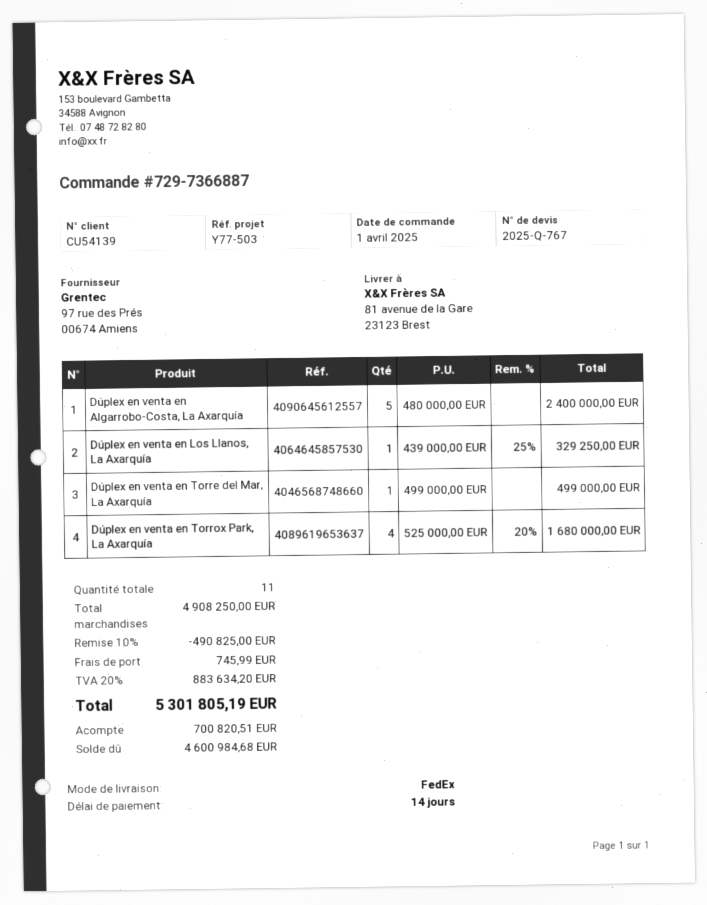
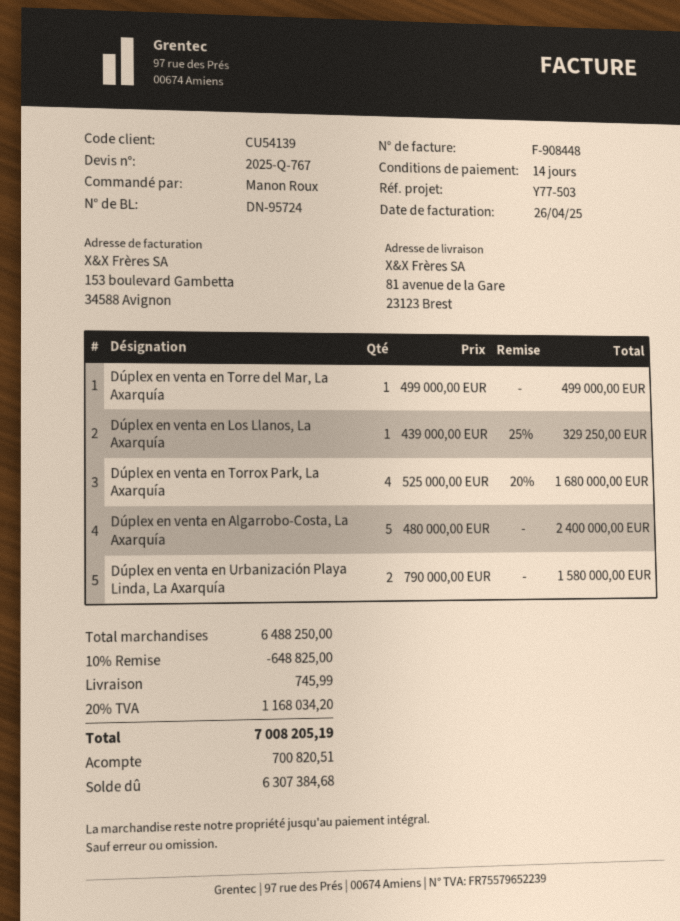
Dúplex en venta en Urbanización Playa Linda, La Axarquía: none -> 2 x 790000.00 = 1580000.00
subtotal: 4908250.00 -> 6488250.00
discount: 10% = 490825.00 -> 10% = 648825.00
tax: 20% = 883634.20 -> 20% = 1168034.20
total: 5301805.19 -> 7008205.19
balance: 4600984.68 -> 6307384.68

